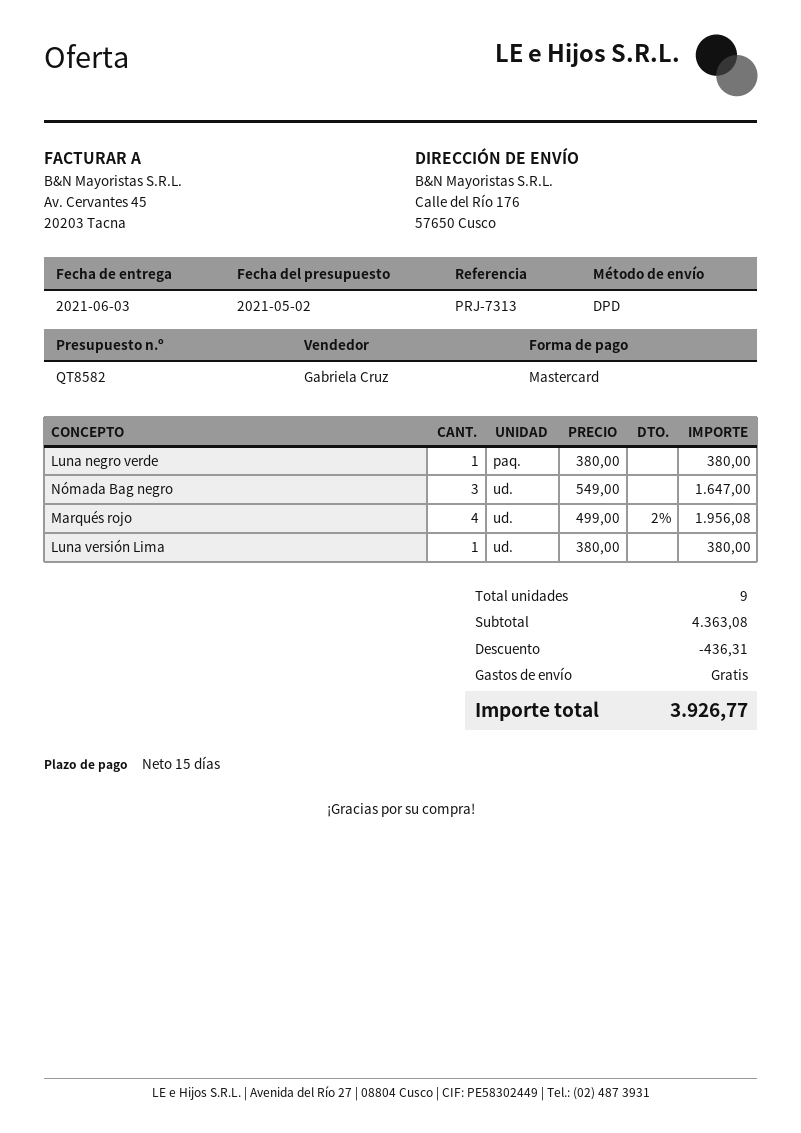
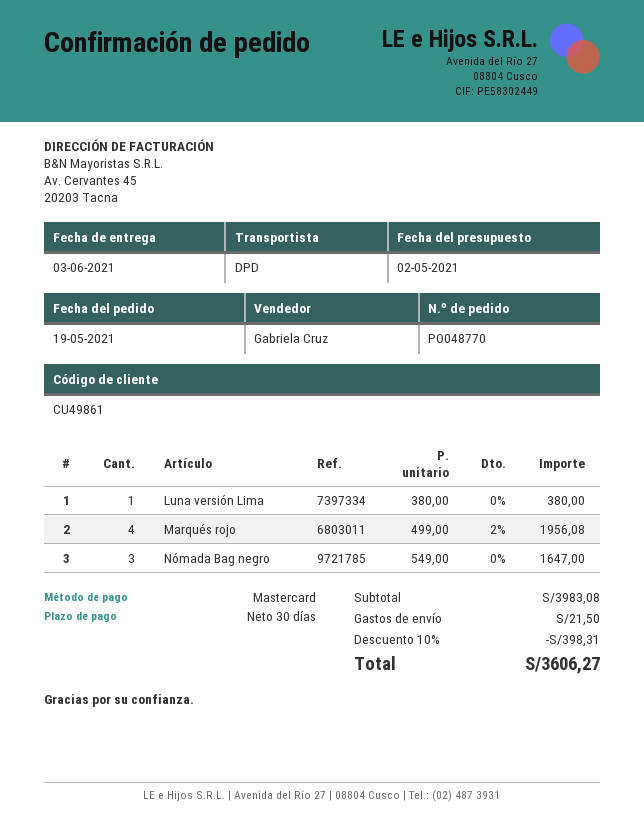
payment terms: 15 days -> 30 days
Luna negro verde: 1 x 380.00 = 380.00 -> none
subtotal: 4363.08 -> 3983.08
discount: 436.31 -> 398.31
shipping: 0.00 -> 21.50
total: 3926.77 -> 3606.27

